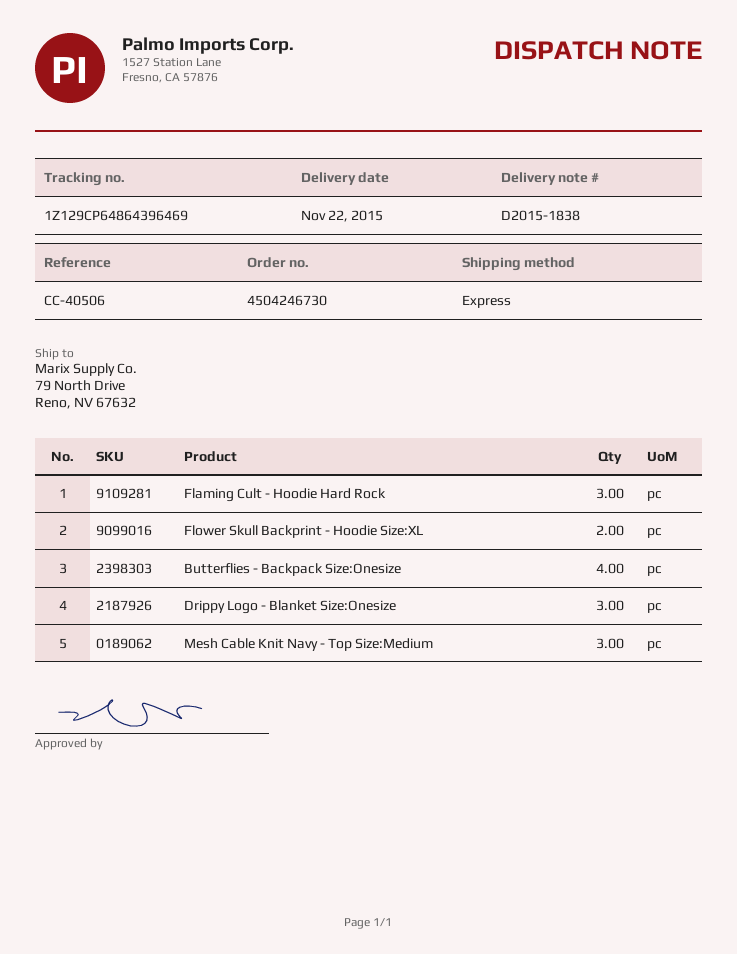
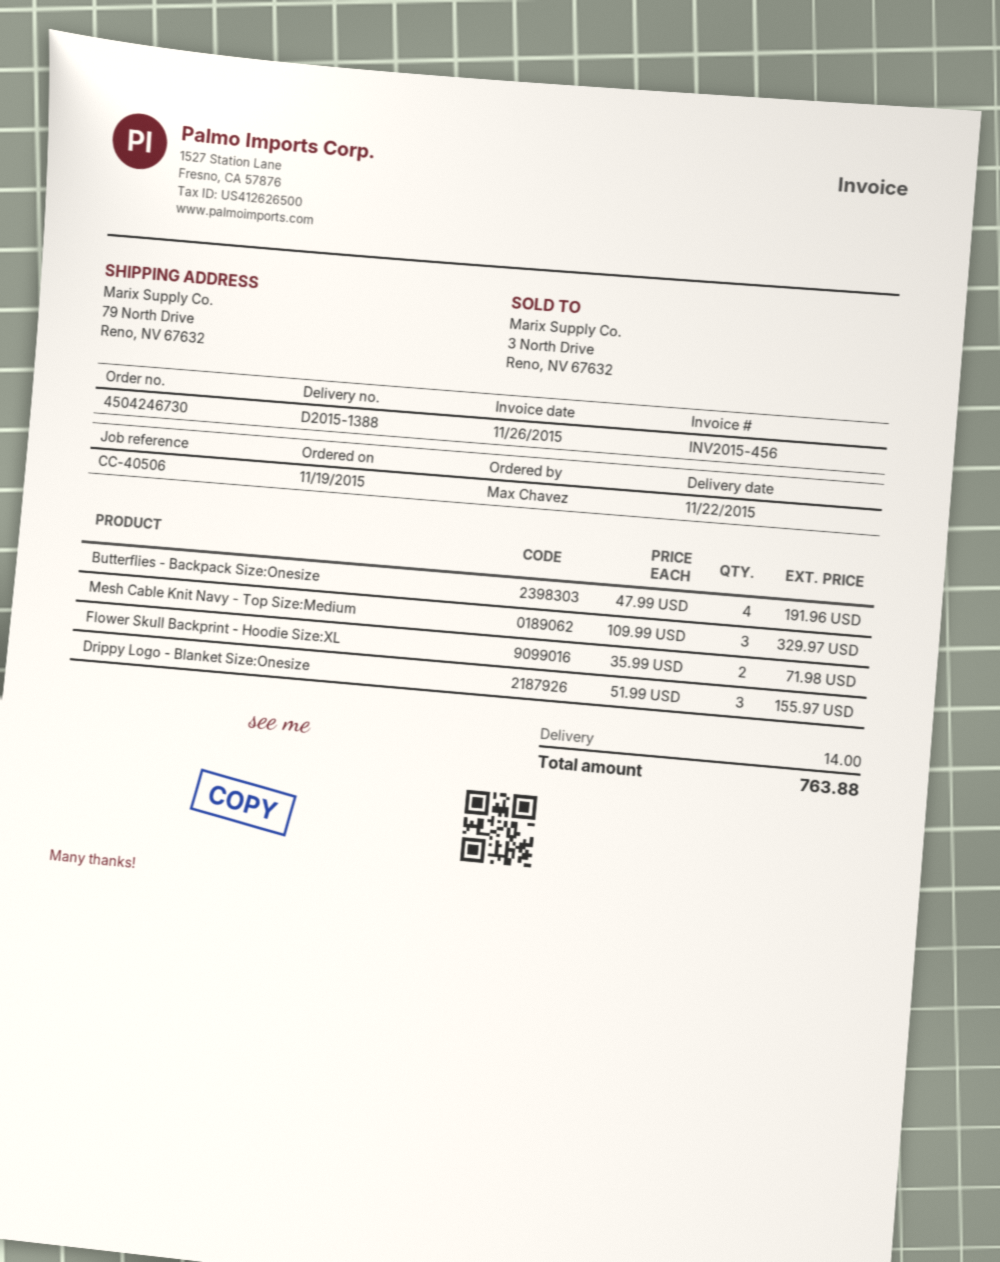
delivery note number: D2015-1838 -> D2015-1388
Flaming Cult - Hoodie Hard Rock: 3 -> none

